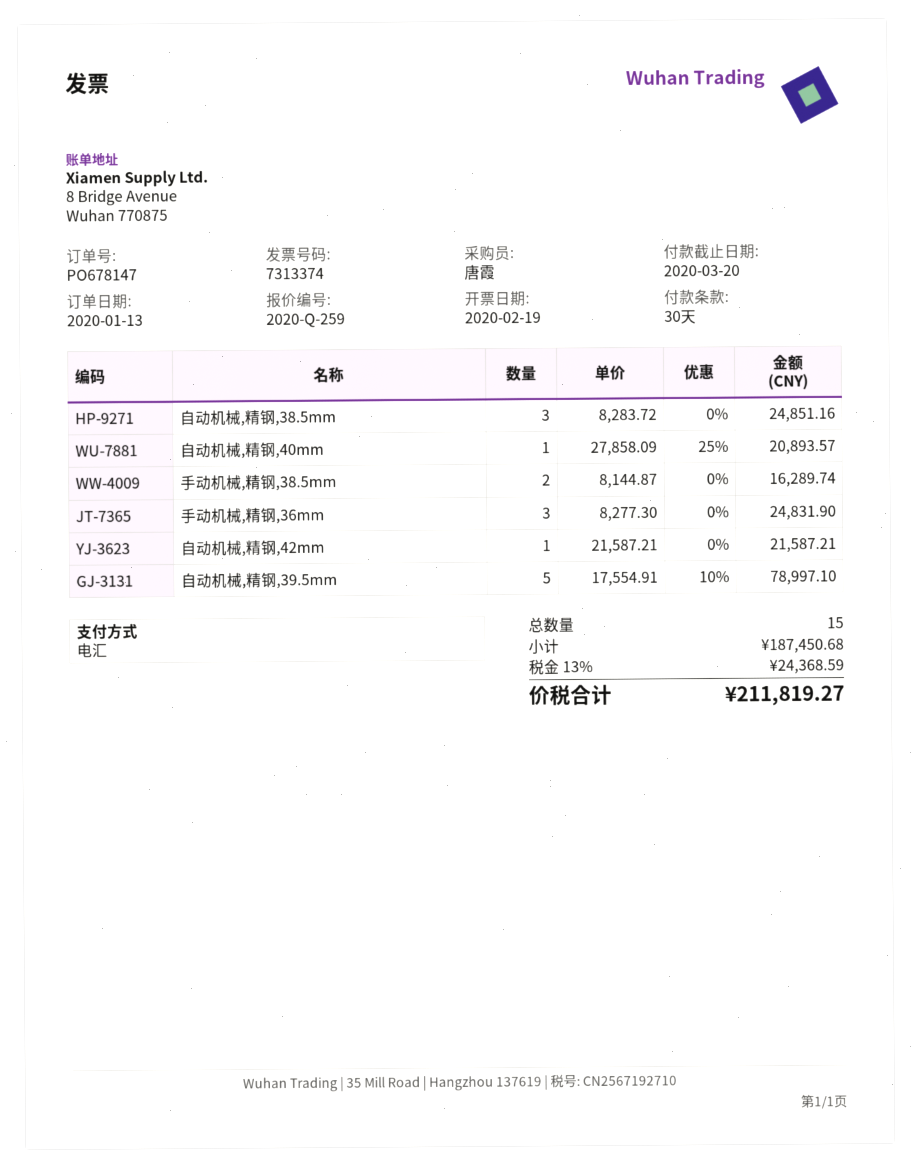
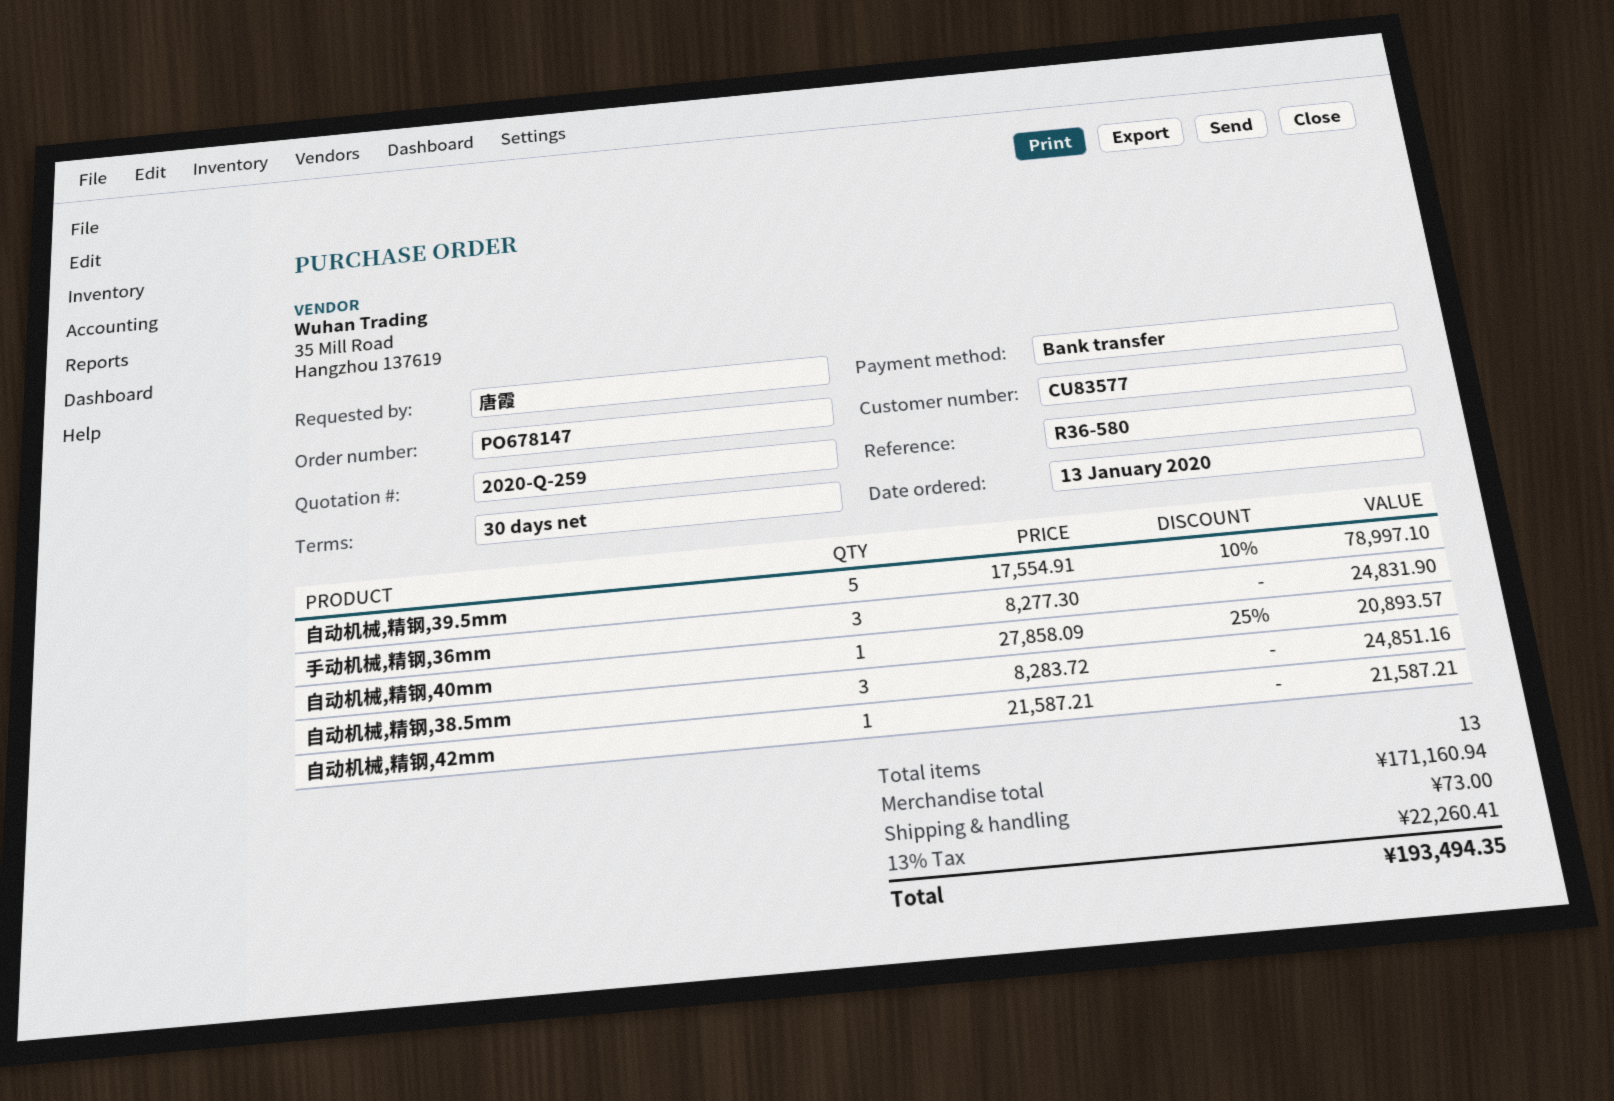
手动机械,精钢,38.5mm: 2 x 8144.87 = 16289.74 -> none
total quantity: 15 -> 13
subtotal: 187450.68 -> 171160.94
shipping: none -> 73.00
tax: 13% = 24368.59 -> 13% = 22260.41
total: 211819.27 -> 193494.35

